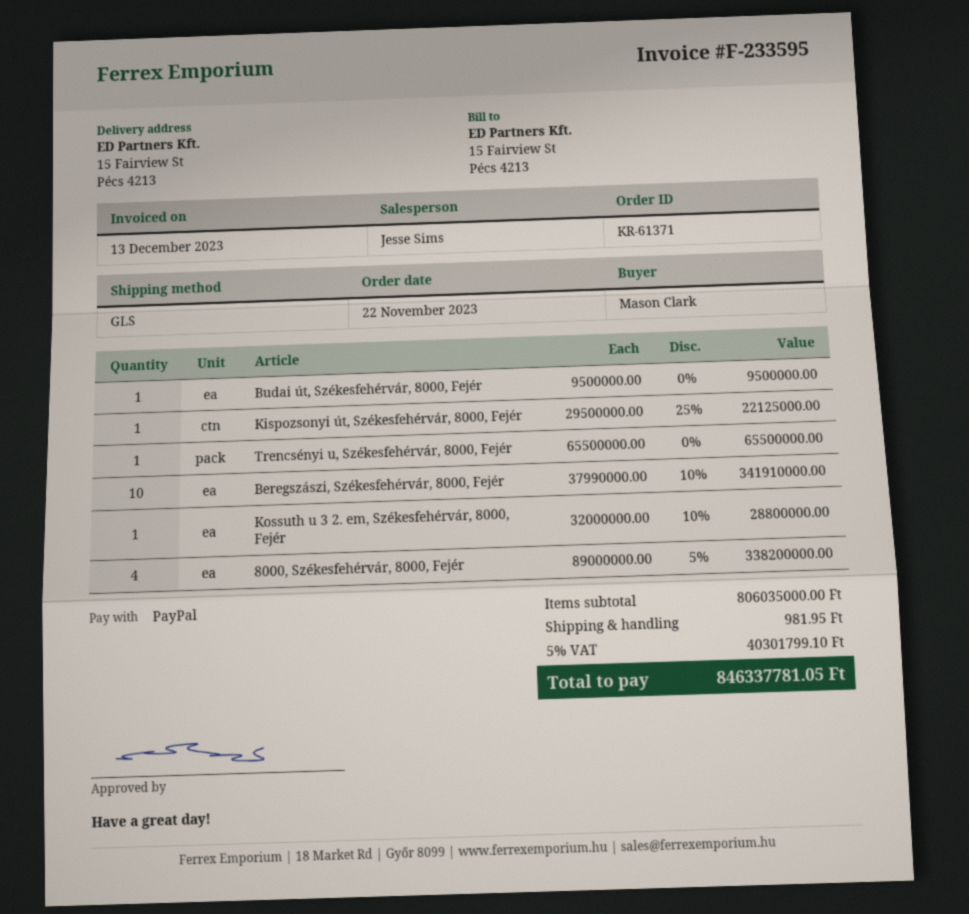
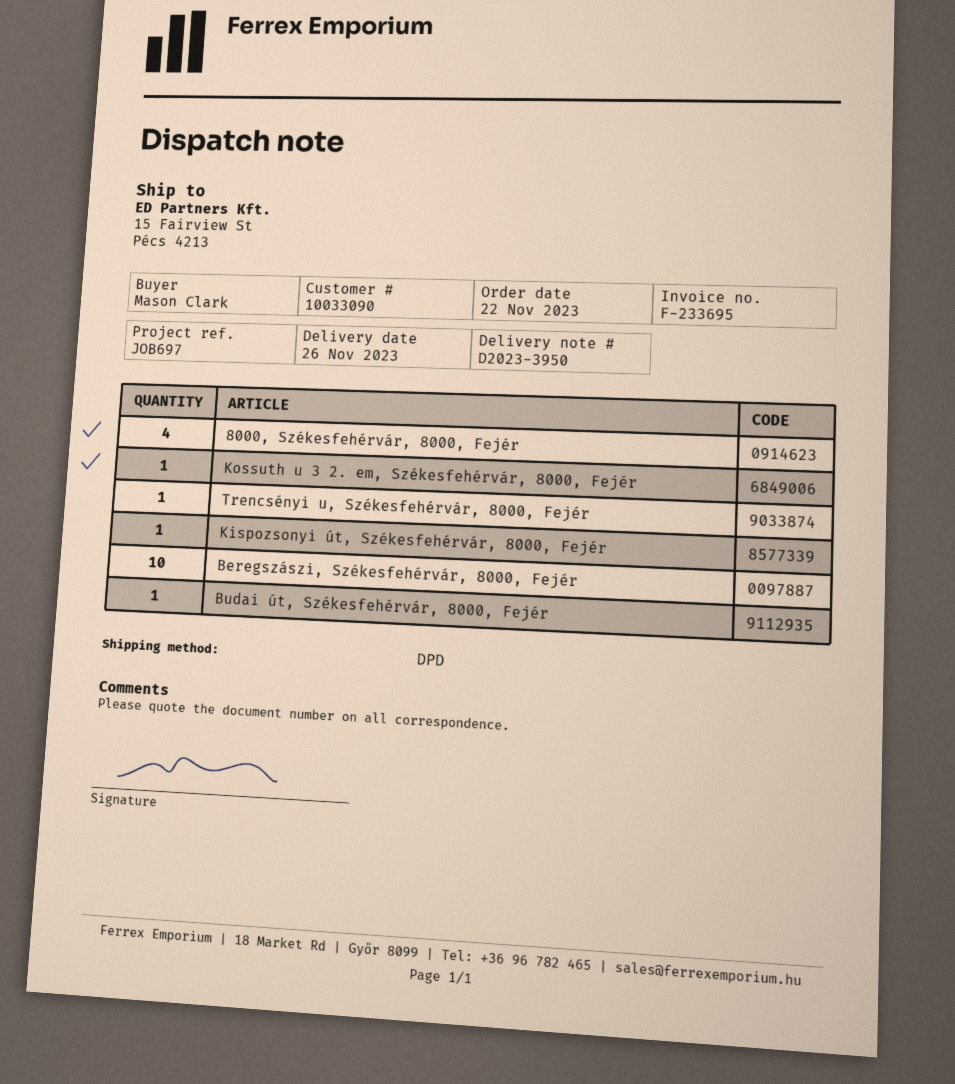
invoice number: F-233595 -> F-233695
shipping method: GLS -> DPD

